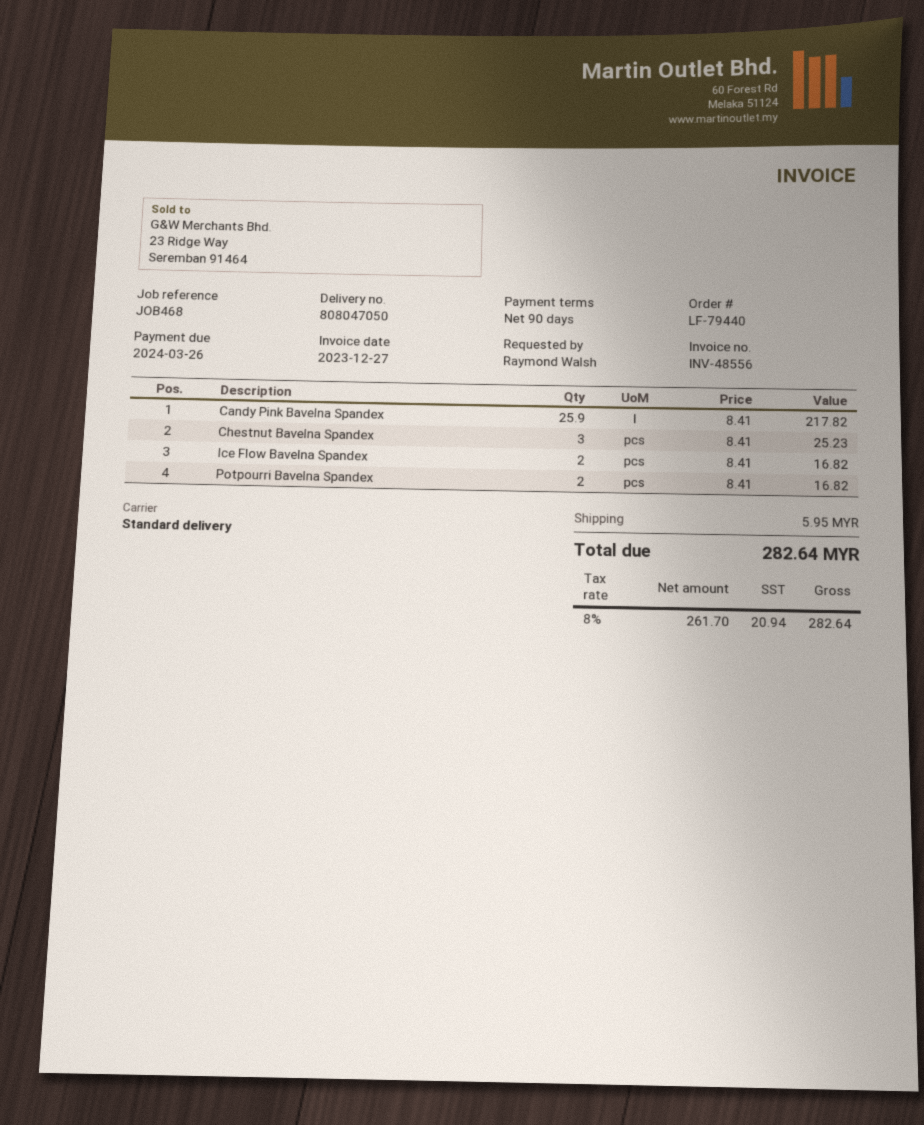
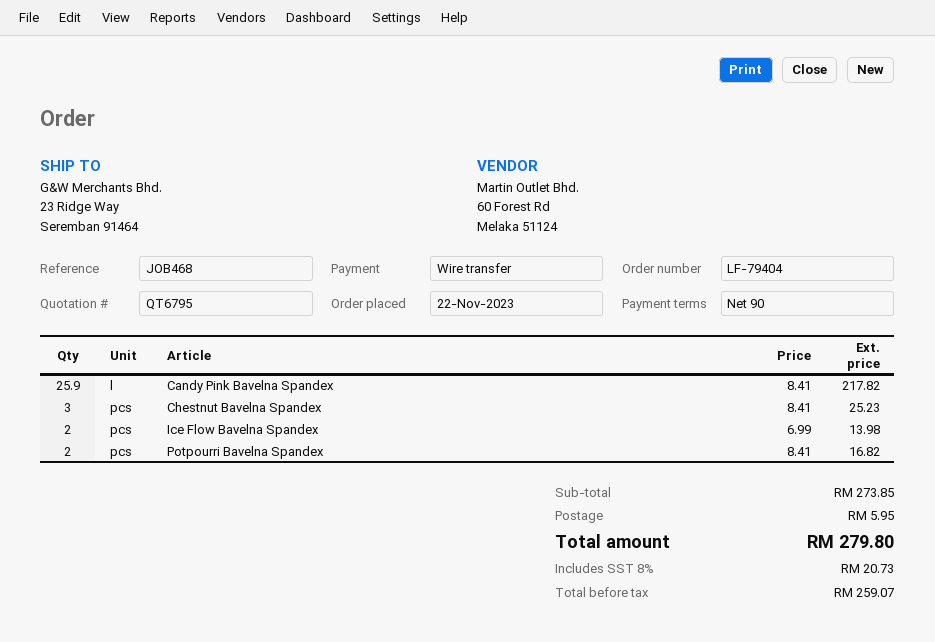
order number: LF-79440 -> LF-79404
Ice Flow Bavelna Spandex: 2 x 8.41 = 16.82 -> 2 x 6.99 = 13.98
net: 261.70 -> 259.07
tax: 8% = 20.94 -> 8% = 20.73
total: 282.64 -> 279.80

